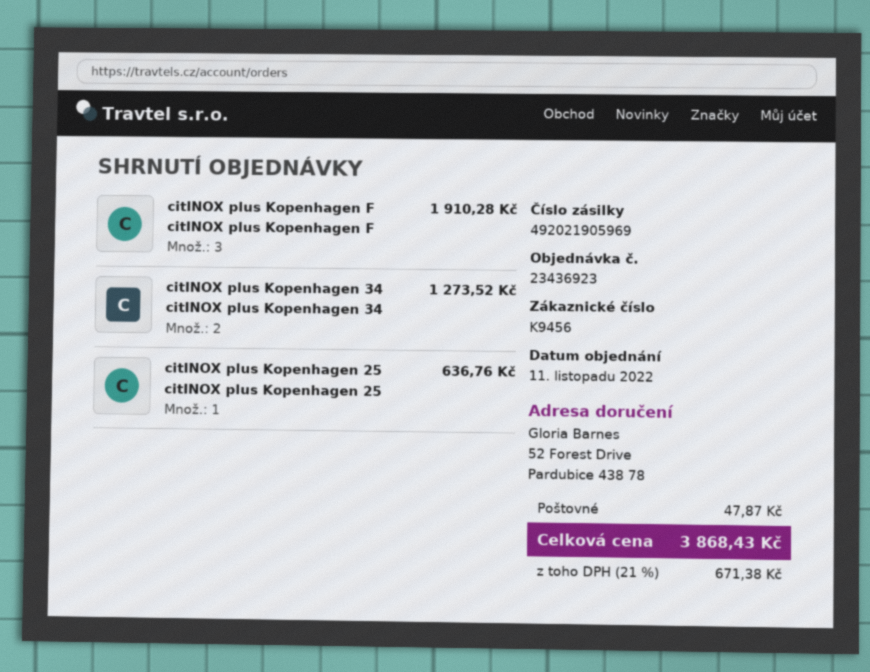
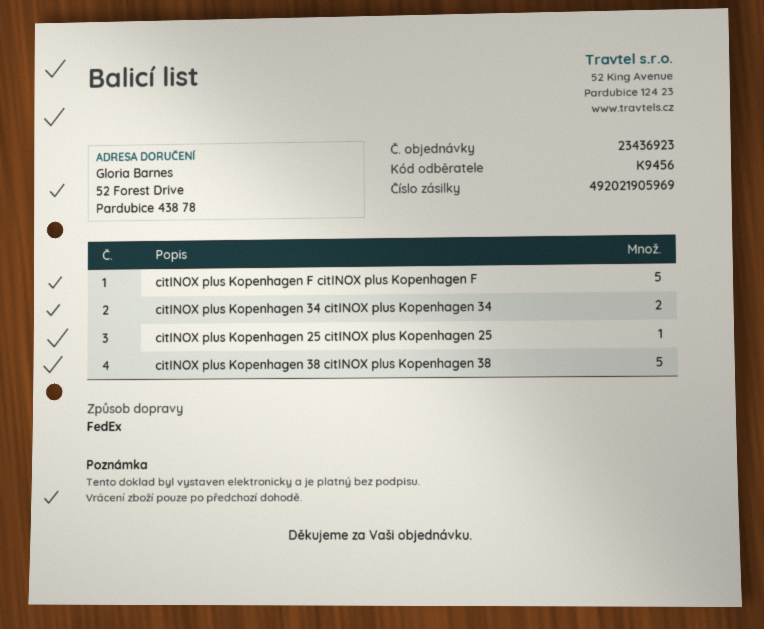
citINOX plus Kopenhagen F citINOX plus Kopenhagen F: 3 -> 5
citINOX plus Kopenhagen 38 citINOX plus Kopenhagen 38: none -> 5

